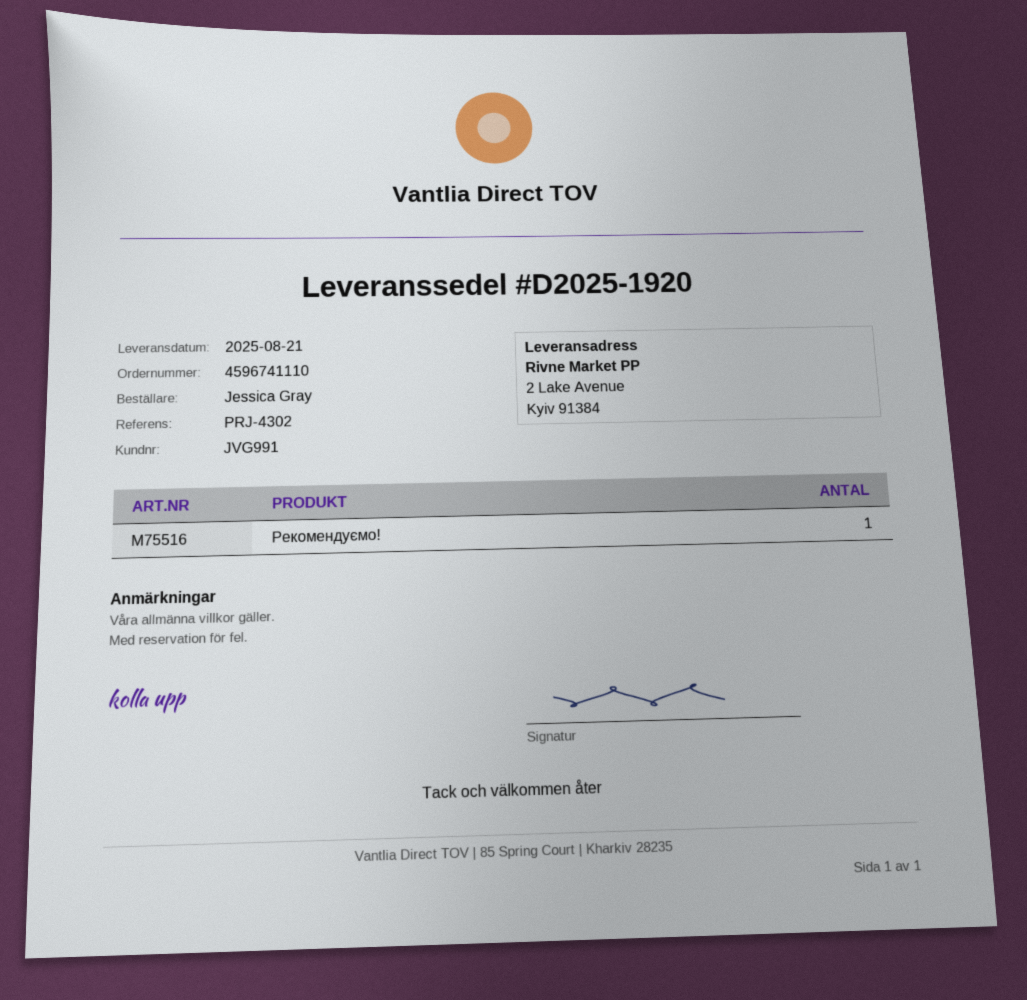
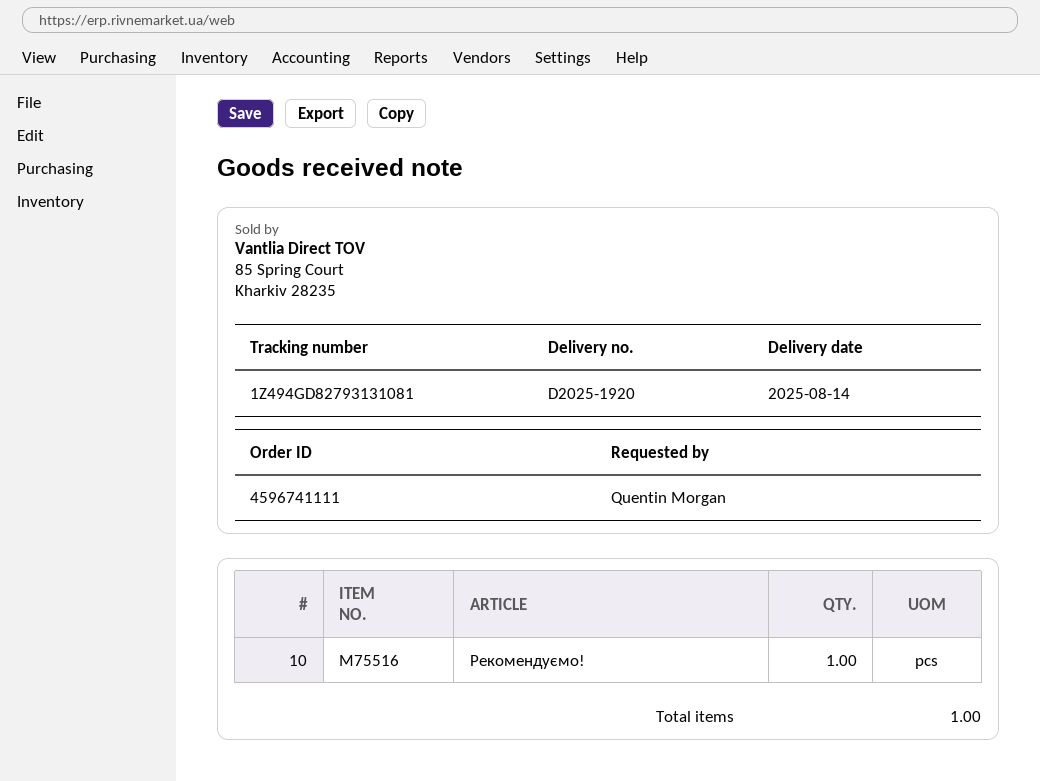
order number: 4596741110 -> 4596741111
delivery date: 2025-08-21 -> 2025-08-14
ordered by: Jessica Gray -> Quentin Morgan

